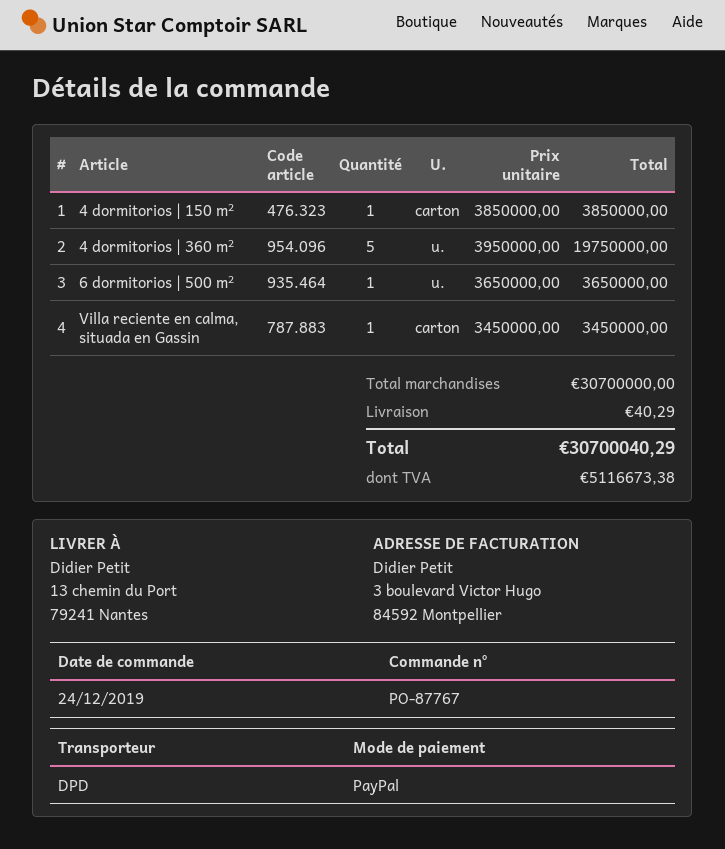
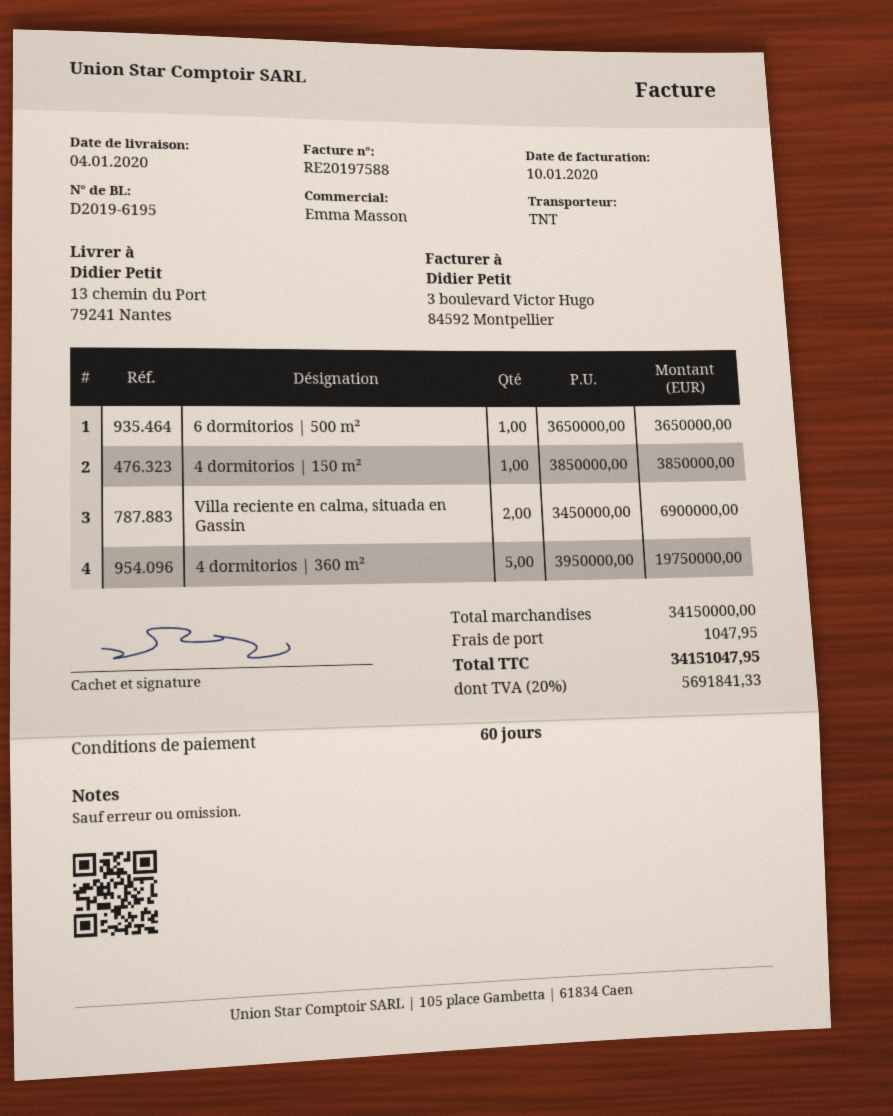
shipping method: DPD -> TNT
Villa reciente en calma, situada en Gassin: 1 x 3450000.00 = 3450000.00 -> 2 x 3450000.00 = 6900000.00
subtotal: 30700000.00 -> 34150000.00
shipping: 40.29 -> 1047.95
tax: 5116673.38 -> 5691841.33
total: 30700040.29 -> 34151047.95

